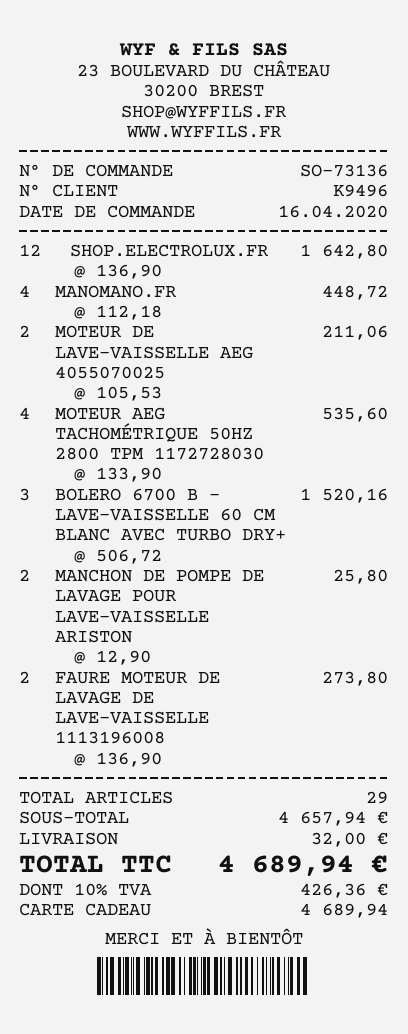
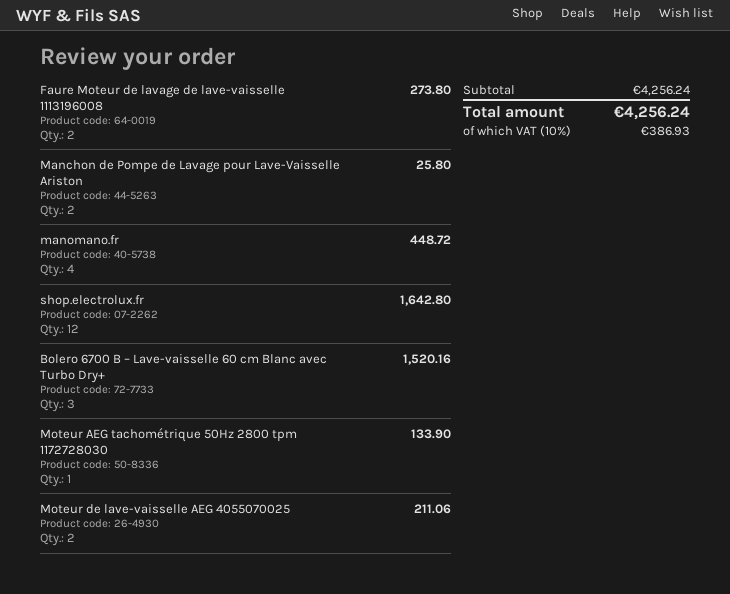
MOTEUR AEG TACHOMÉTRIQUE 50HZ 2800 TPM 1172728030: 4 for 535.60 -> 1 for 133.90
subtotal: 4657.94 -> 4256.24
shipping: 32.00 -> none
tax: 10% = 426.36 -> 10% = 386.93
total: 4689.94 -> 4256.24

